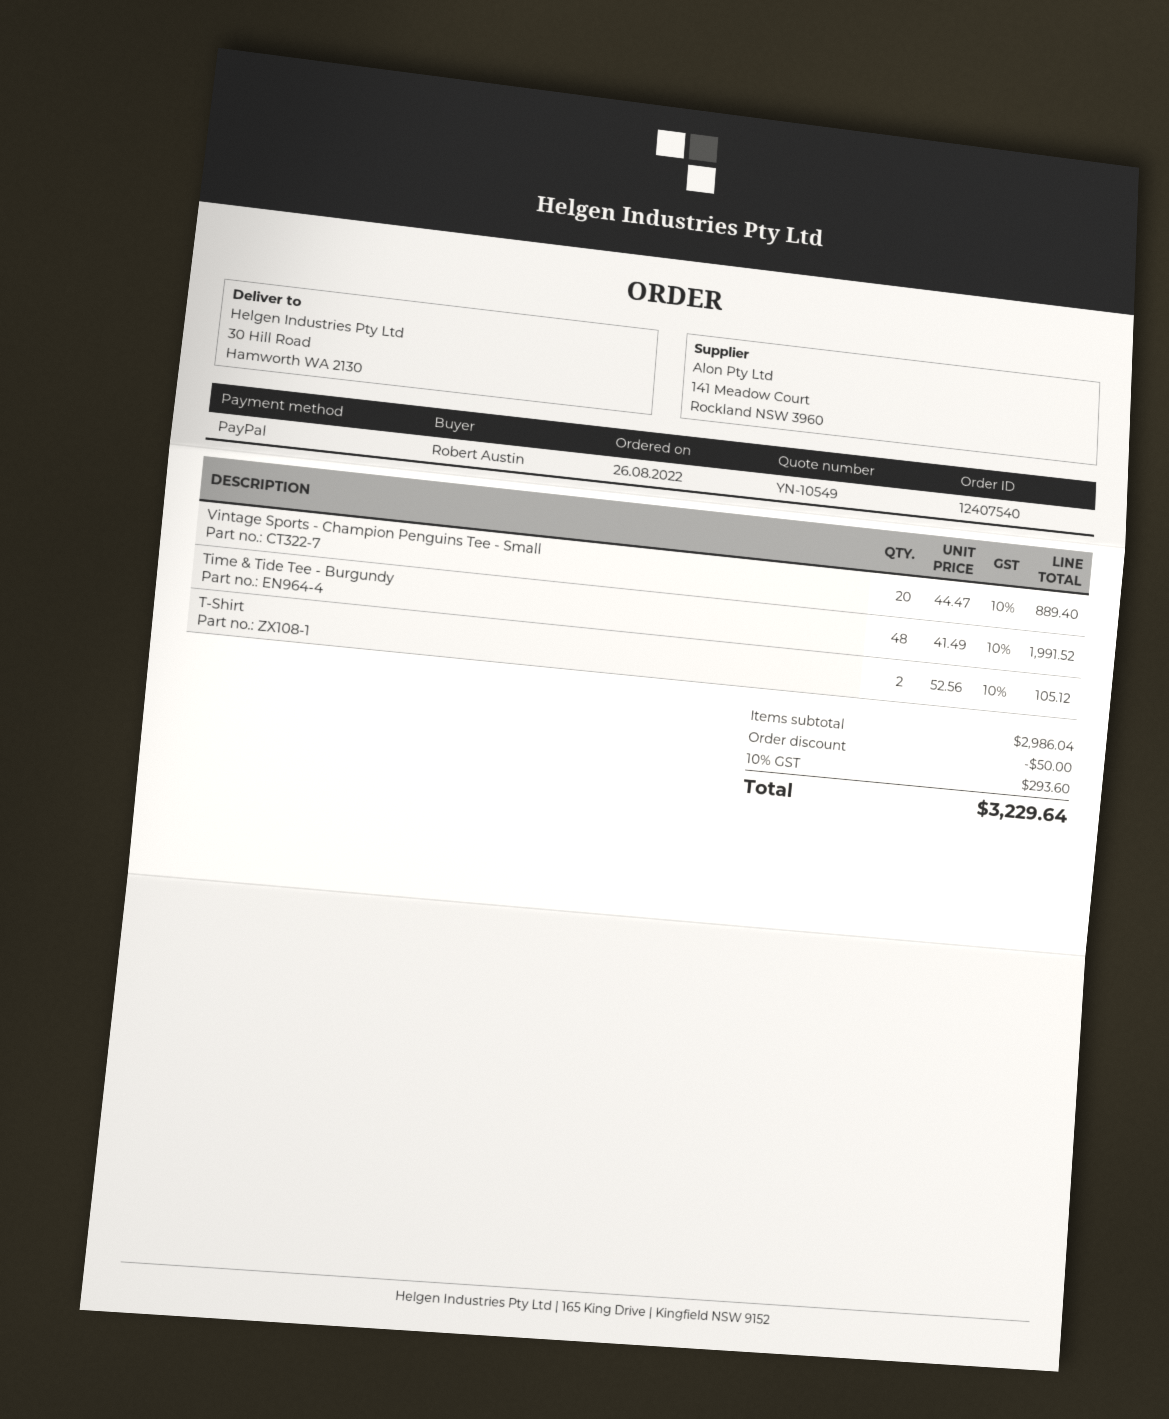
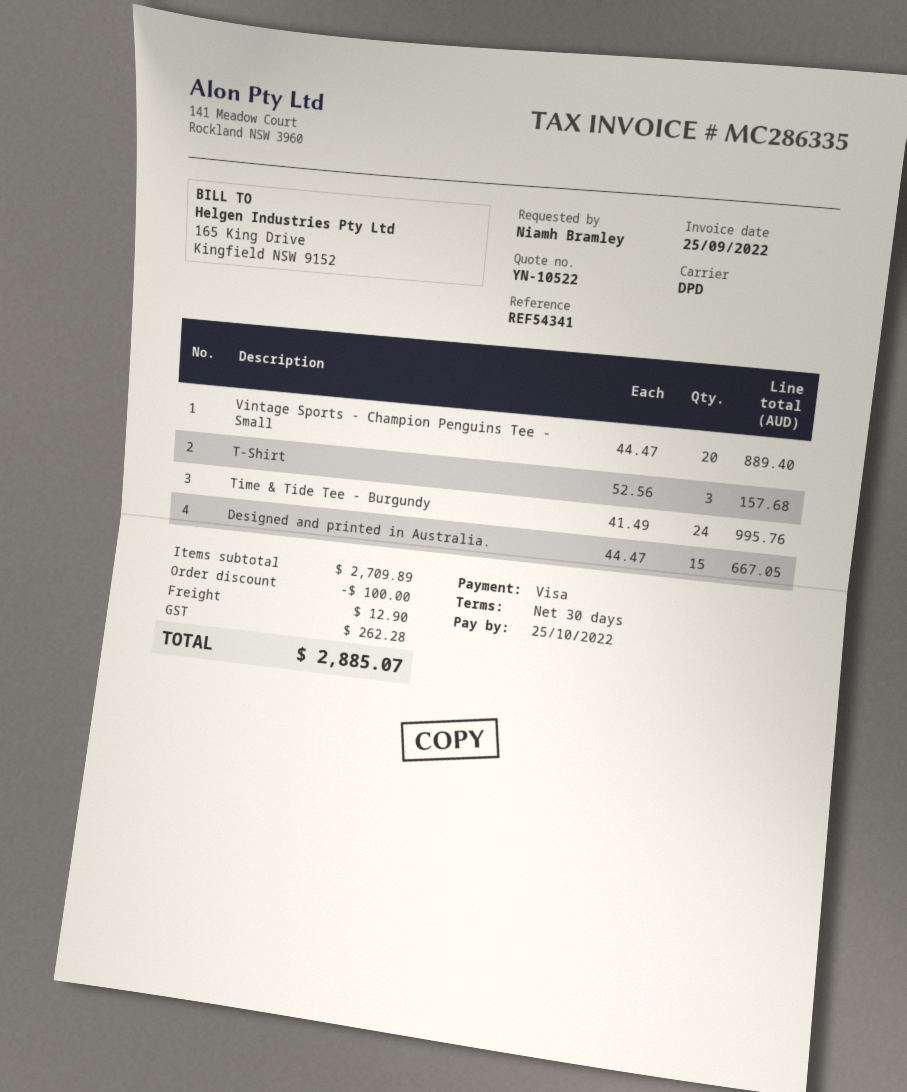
quote number: YN-10549 -> YN-10522
ordered by: Robert Austin -> Niamh Bramley
payment method: PayPal -> Visa
Time & Tide Tee - Burgundy: 48 x 41.49 = 1991.52 -> 24 x 41.49 = 995.76
T-Shirt: 2 x 52.56 = 105.12 -> 3 x 52.56 = 157.68
Designed and printed in Australia.: none -> 15 x 44.47 = 667.05
subtotal: 2986.04 -> 2709.89
discount: 50.00 -> 100.00
shipping: none -> 12.90
tax: 293.60 -> 262.28
total: 3229.64 -> 2885.07

